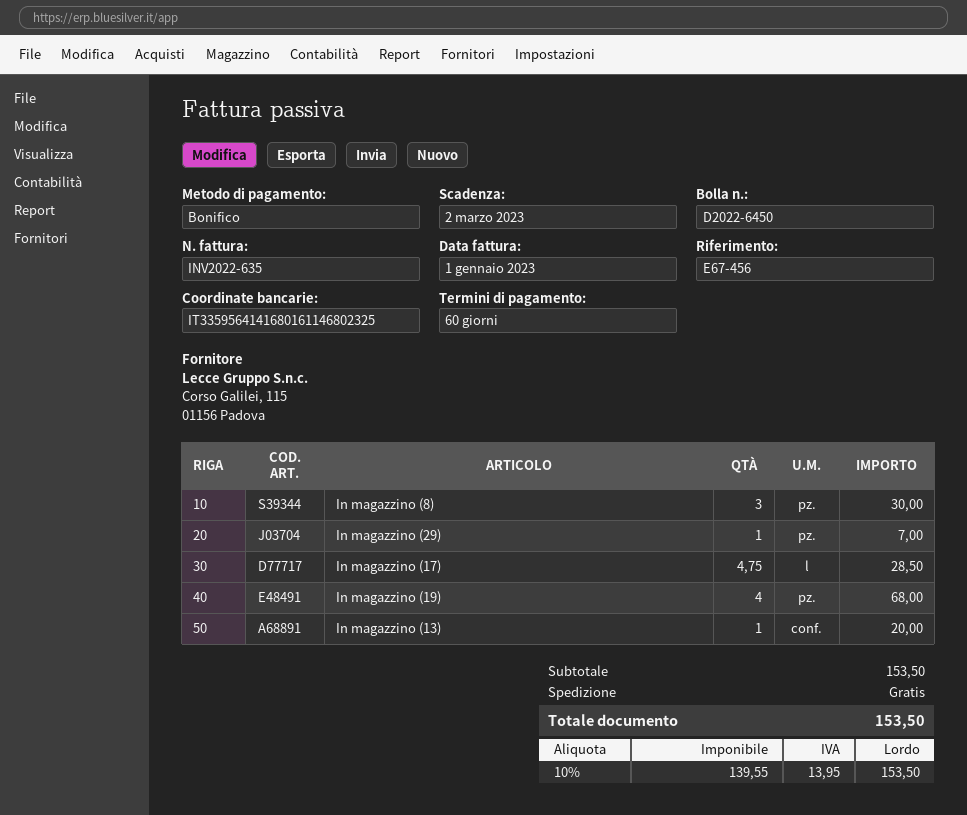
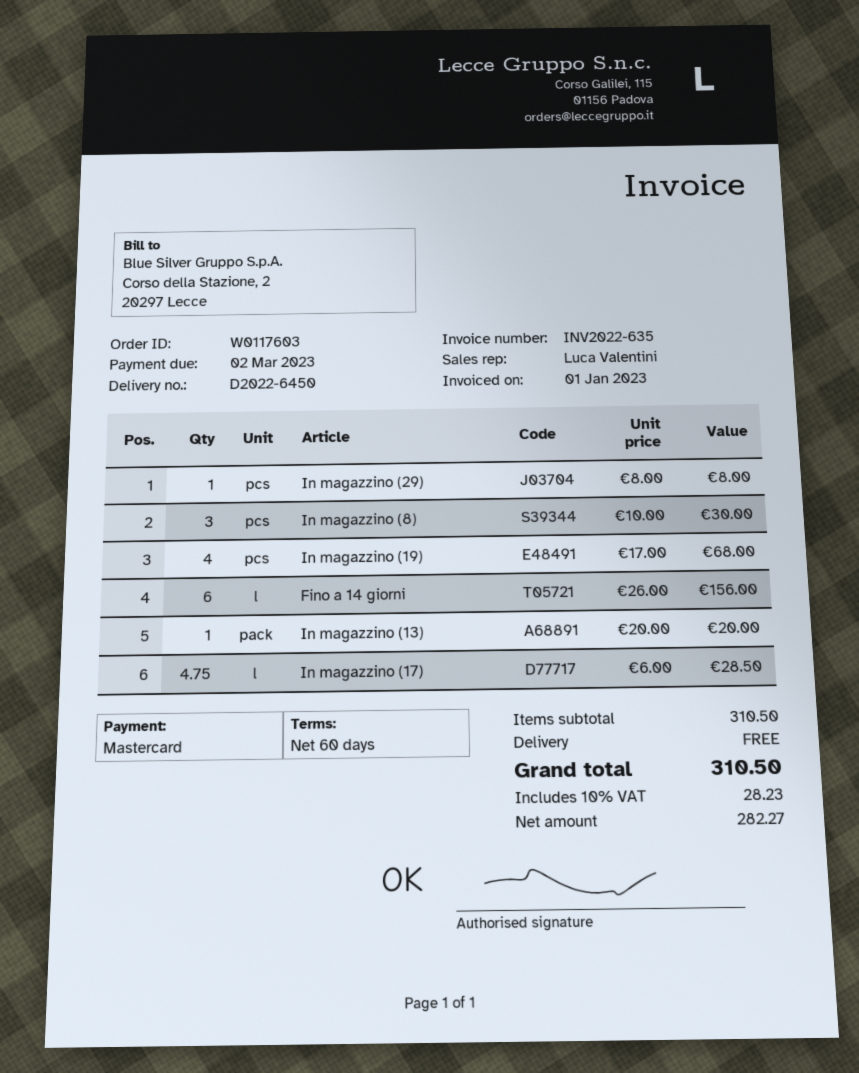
payment method: bank transfer -> Mastercard
In magazzino (29): 1 for 7.00 -> 1 for 8.00
Fino a 14 giorni: none -> 6 for 156.00
subtotal: 153.50 -> 310.50
net: 139.55 -> 282.27
tax: 10% = 13.95 -> 10% = 28.23
total: 153.50 -> 310.50

